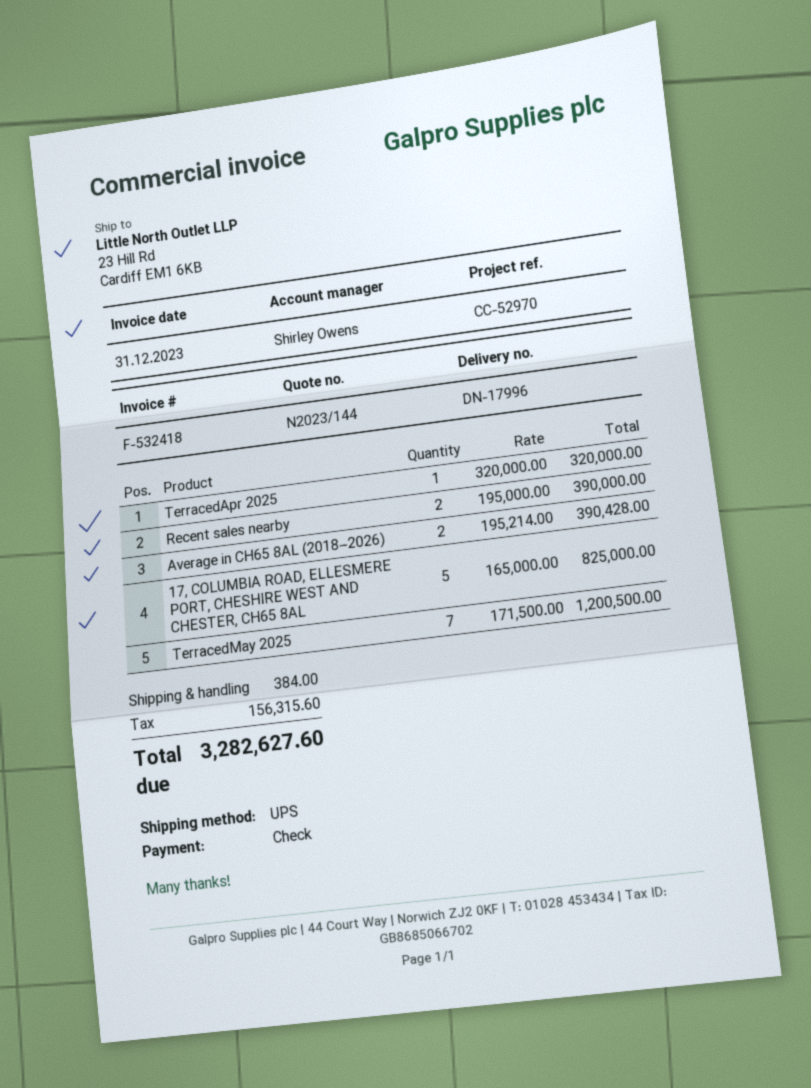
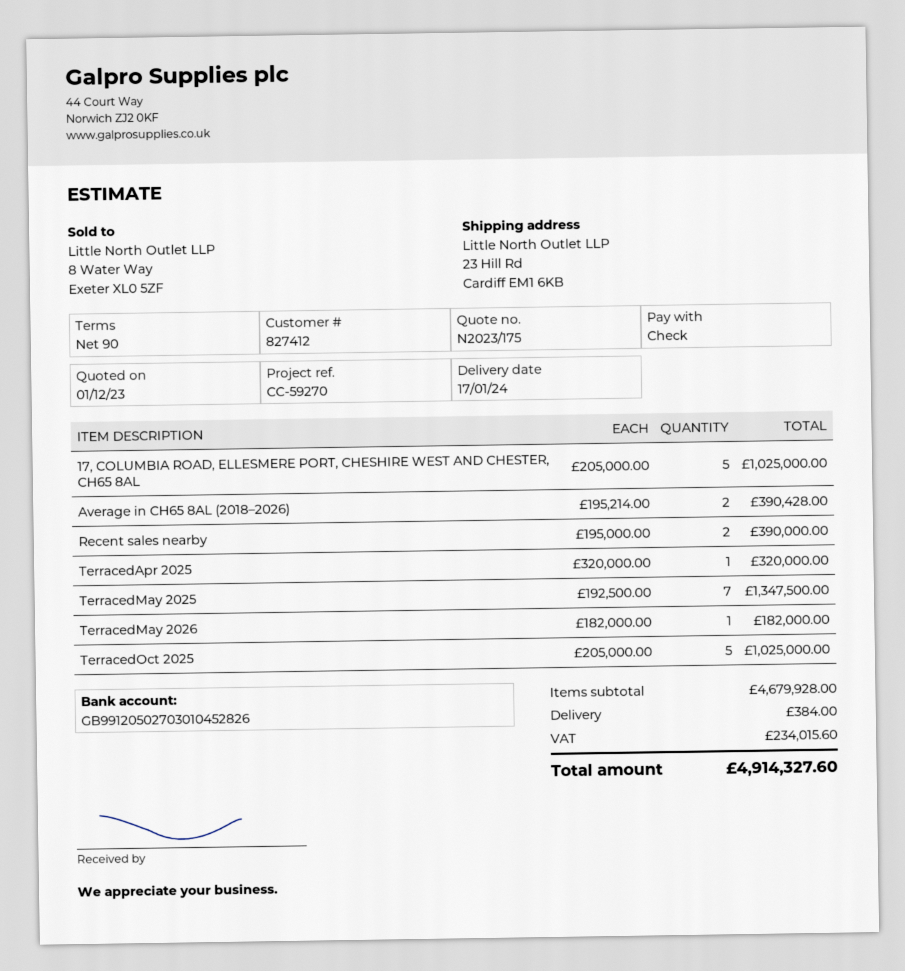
quote number: N2023/144 -> N2023/175
reference: CC-52970 -> CC-59270
17, COLUMBIA ROAD, ELLESMERE PORT, CHESHIRE WEST AND CHESTER, CH65 8AL: 5 x 165000.00 = 825000.00 -> 5 x 205000.00 = 1025000.00
TerracedMay 2025: 7 x 171500.00 = 1200500.00 -> 7 x 192500.00 = 1347500.00
TerracedMay 2026: none -> 1 x 182000.00 = 182000.00
TerracedOct 2025: none -> 5 x 205000.00 = 1025000.00
tax: 156315.60 -> 234015.60
total: 3282627.60 -> 4914327.60

